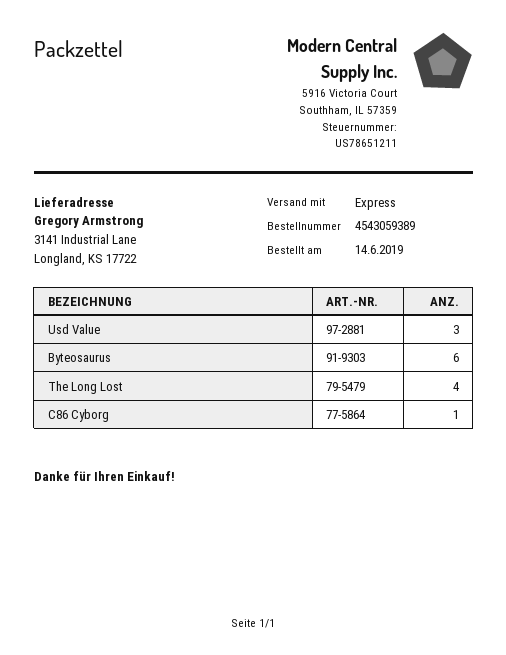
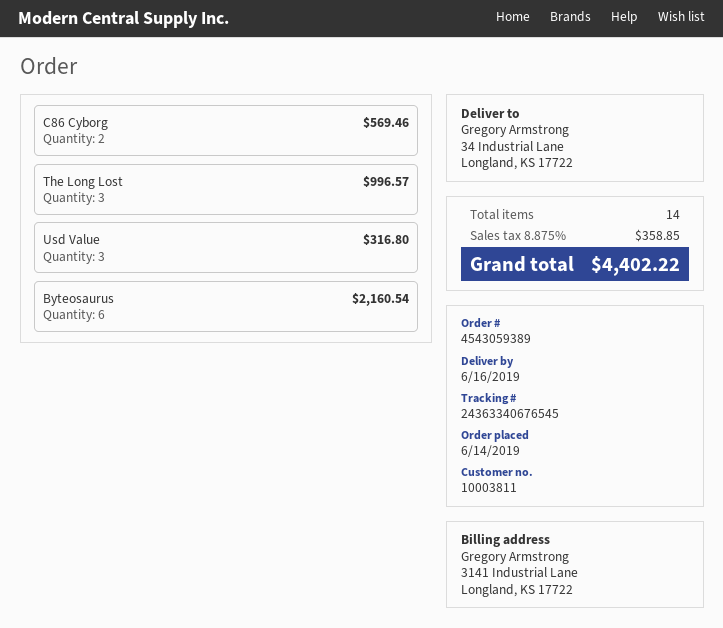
ship to: 3141 Industrial Lane, Longland, KS 17722 -> 34 Industrial Lane, Longland, KS 17722
The Long Lost: 4 -> 3
C86 Cyborg: 1 -> 2

